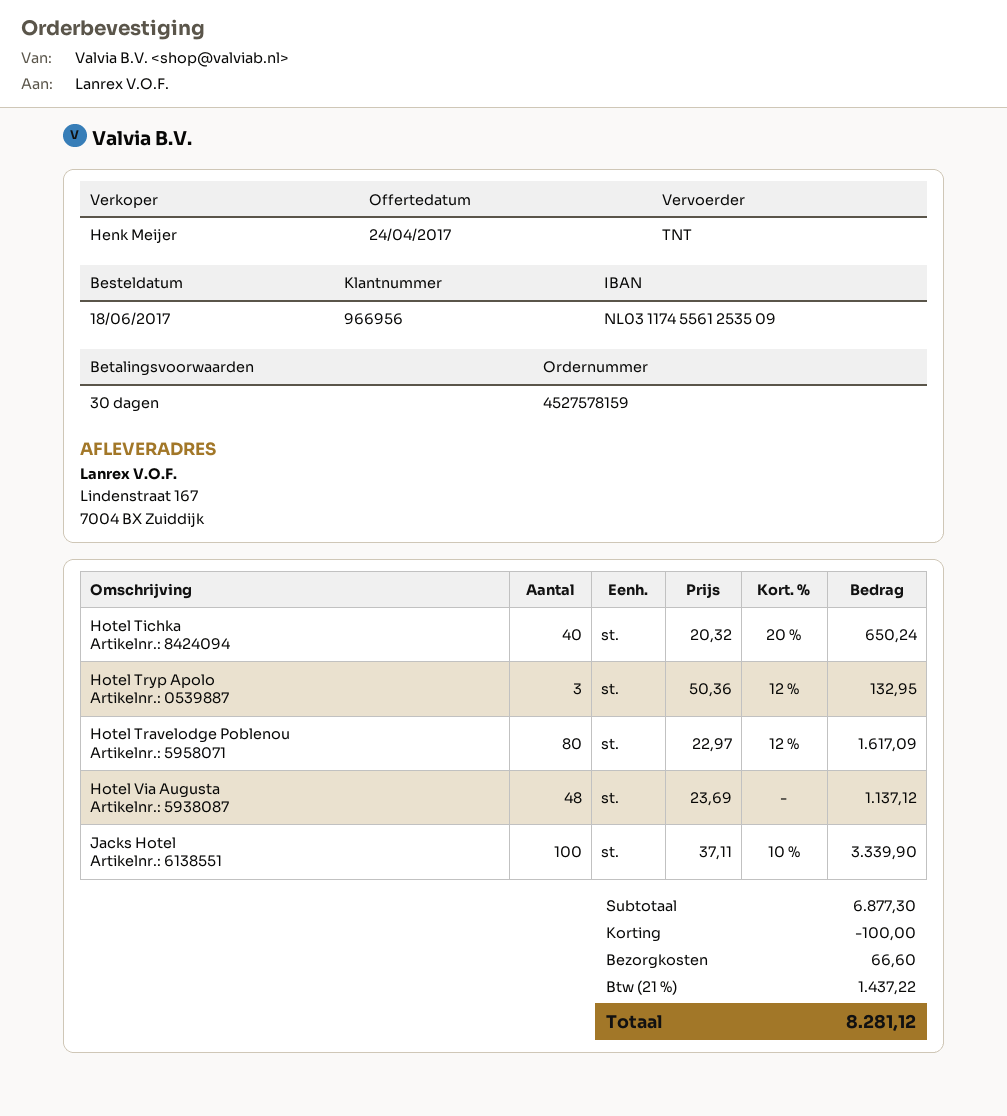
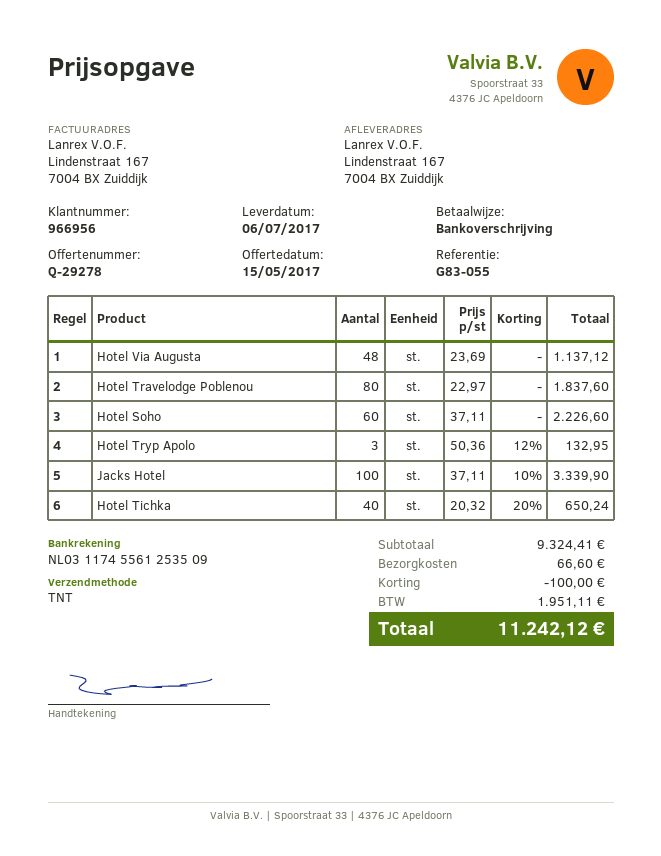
quote date: 2017-04-24 -> 2017-05-15
Hotel Travelodge Poblenou: 80 x 22.97 - 12% = 1617.09 -> 80 x 22.97 = 1837.60
Hotel Soho: none -> 60 x 37.11 = 2226.60
subtotal: 6877.30 -> 9324.41
tax: 1437.22 -> 1951.11
total: 8281.12 -> 11242.12

